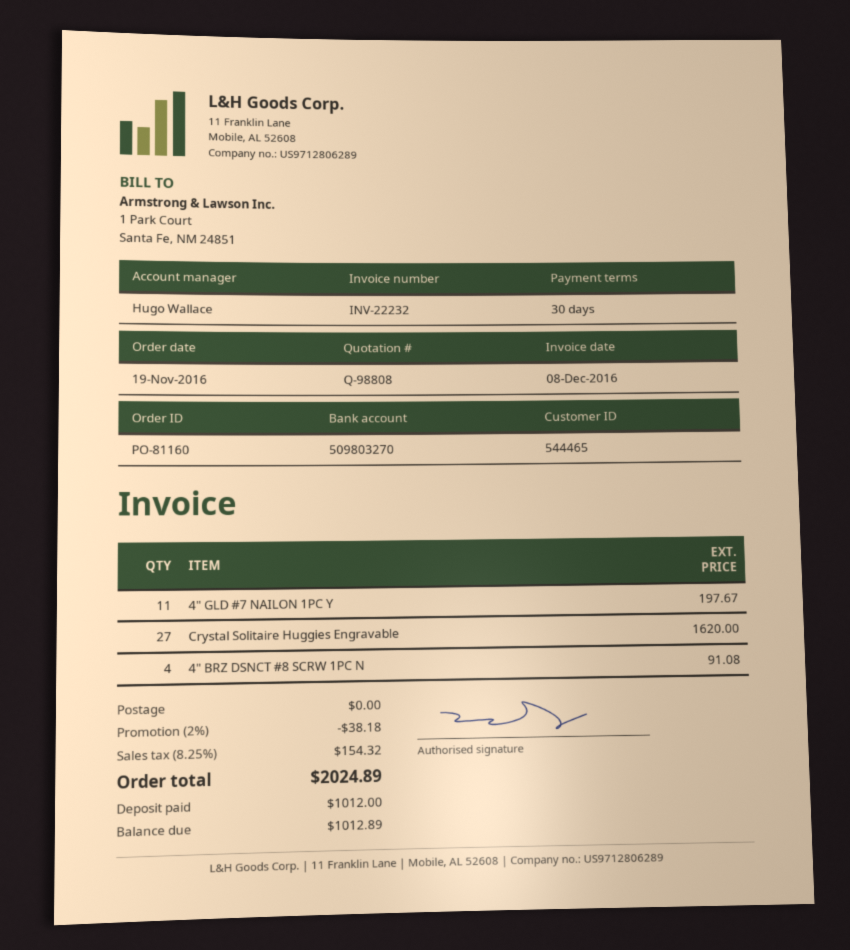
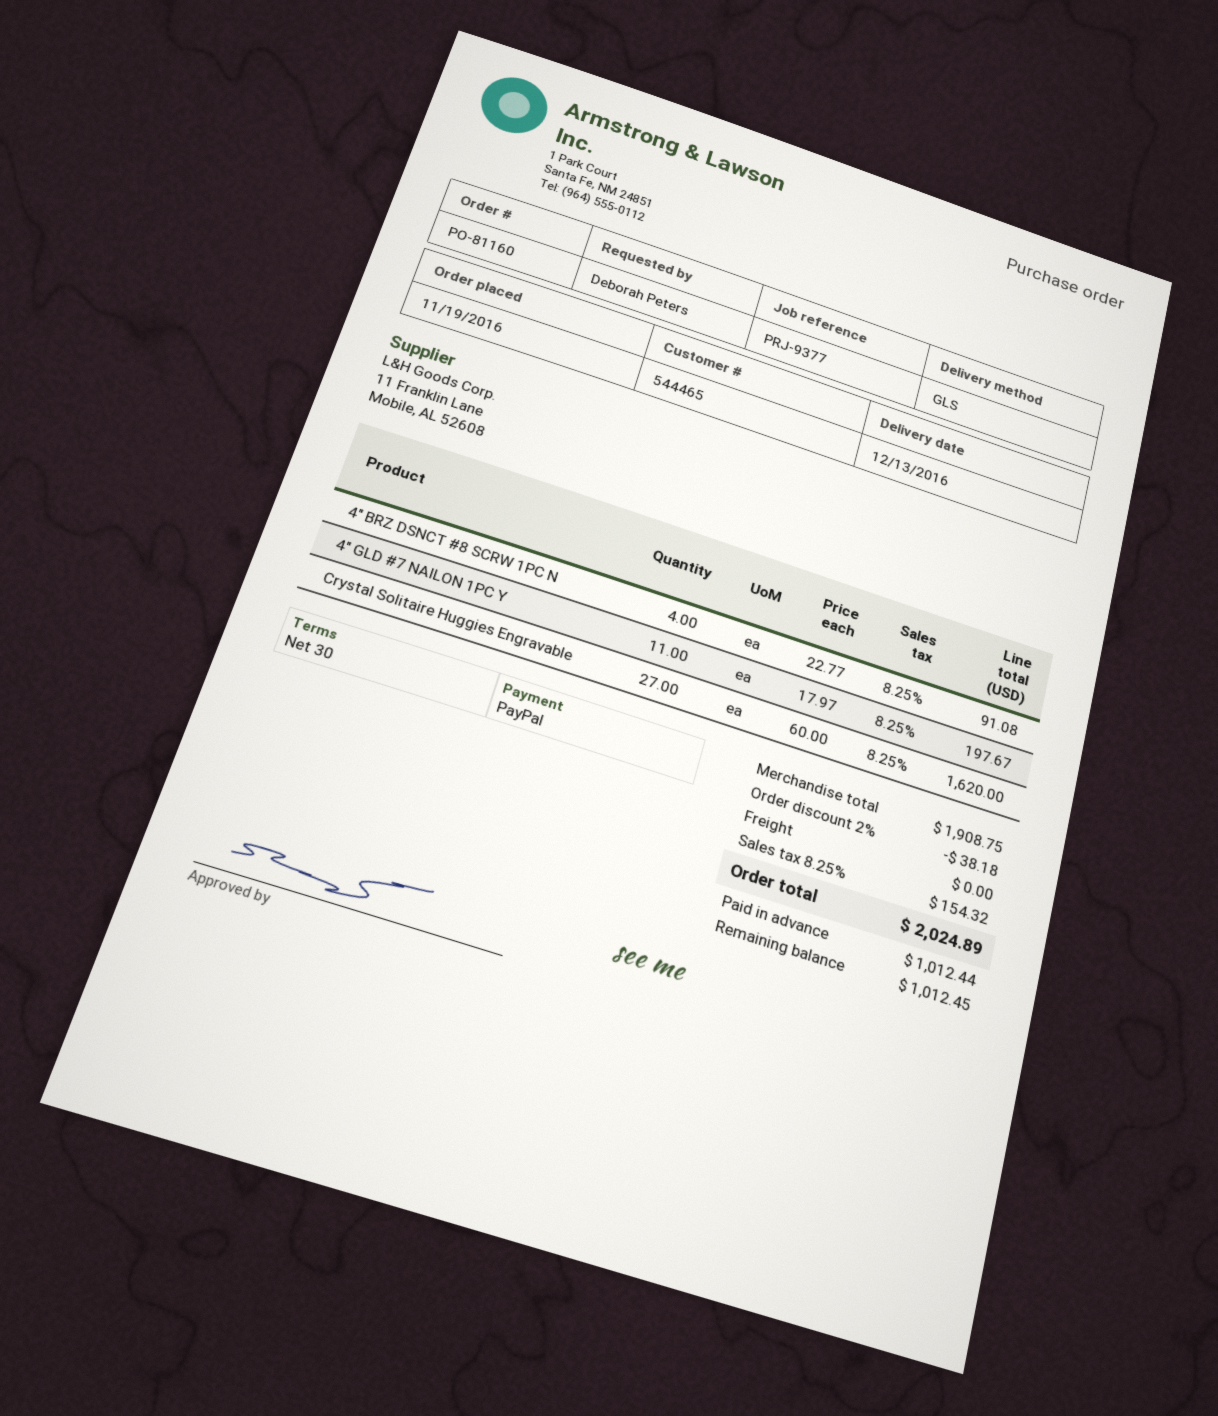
deposit: 1012.00 -> 1012.44
balance: 1012.89 -> 1012.45

